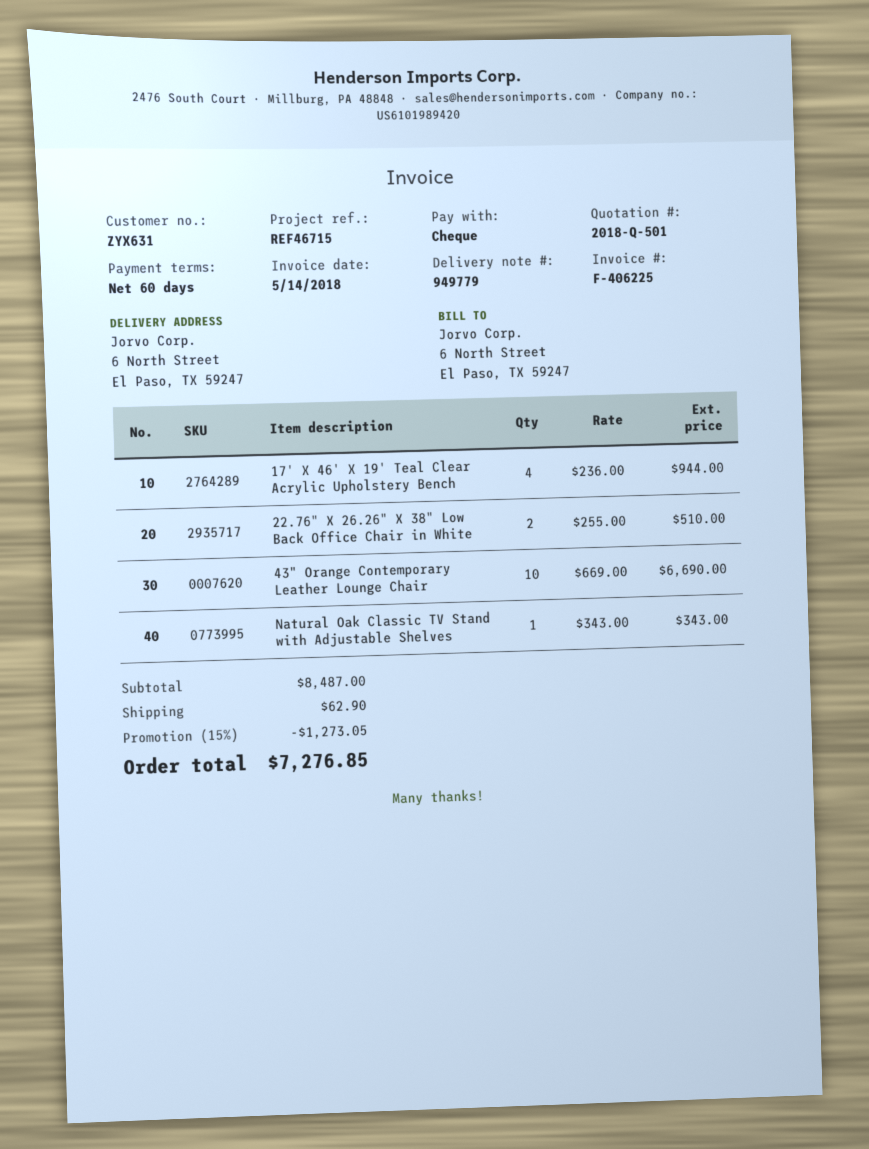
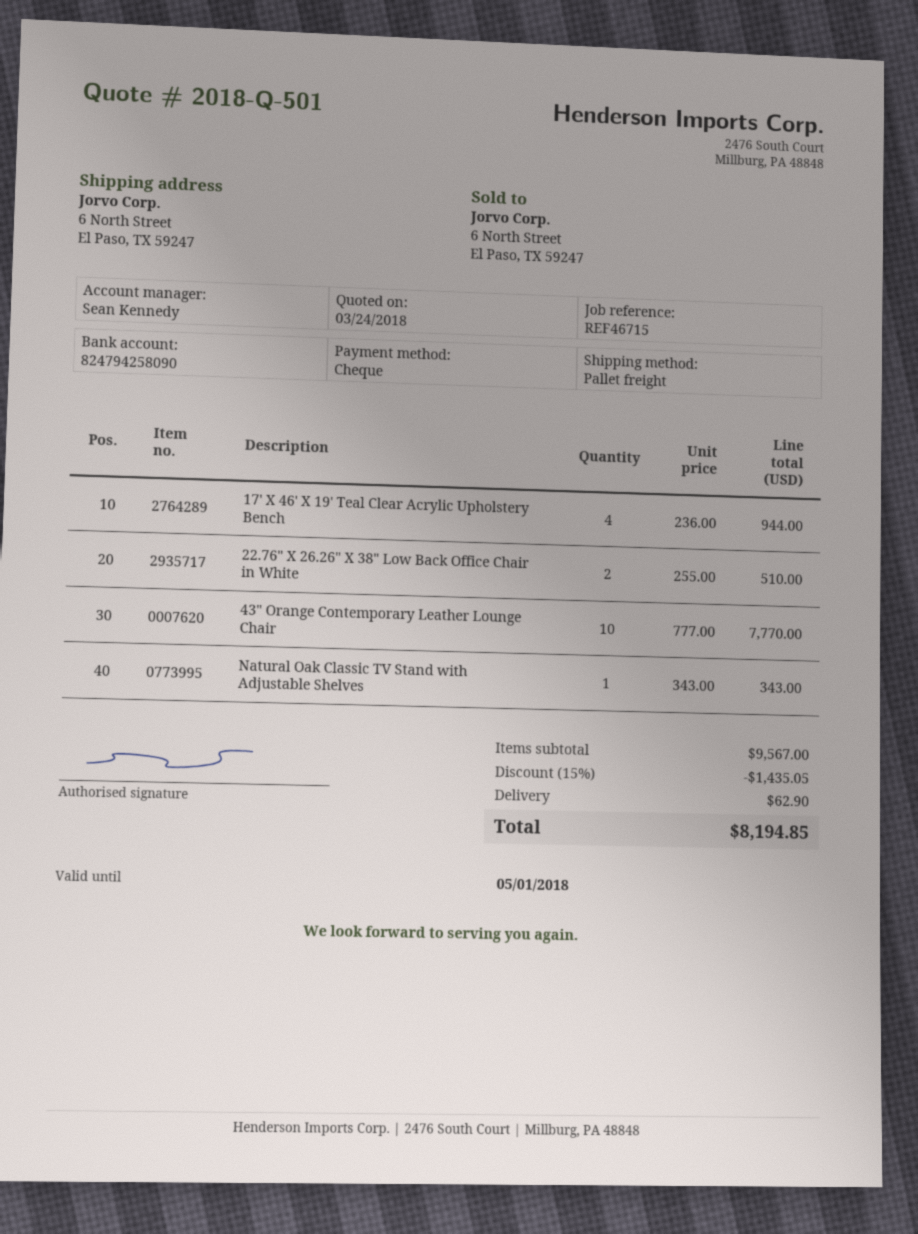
43" Orange Contemporary Leather Lounge Chair: 10 x 669.00 = 6690.00 -> 10 x 777.00 = 7770.00
subtotal: 8487.00 -> 9567.00
discount: 15% = 1273.05 -> 15% = 1435.05
total: 7276.85 -> 8194.85

